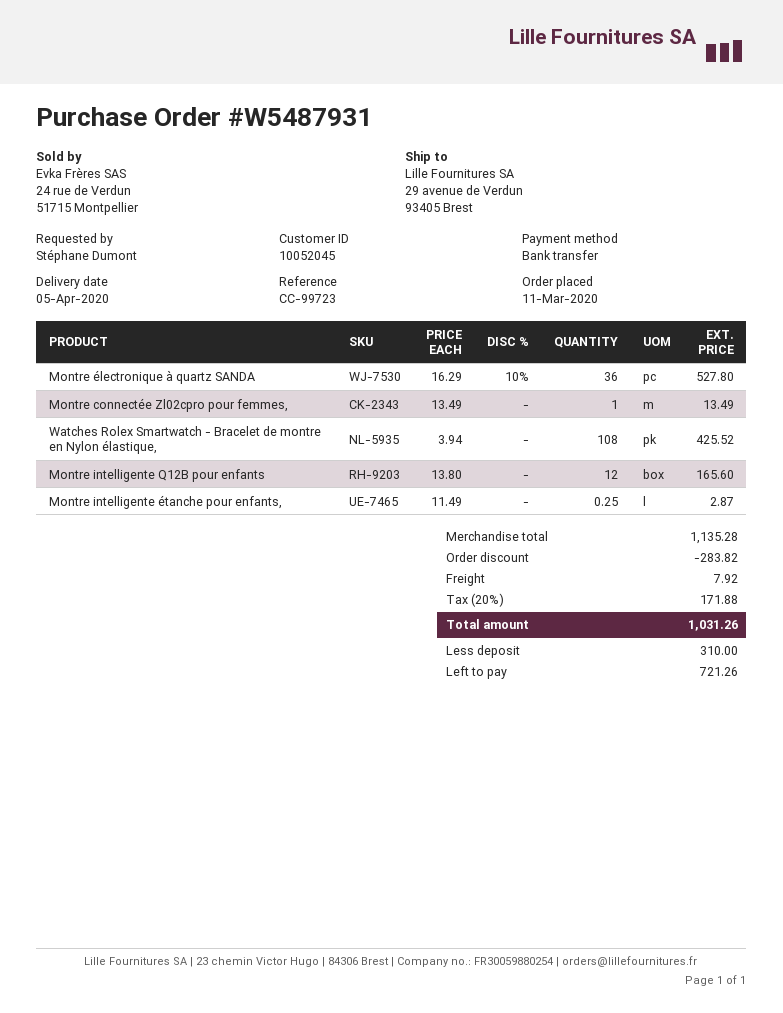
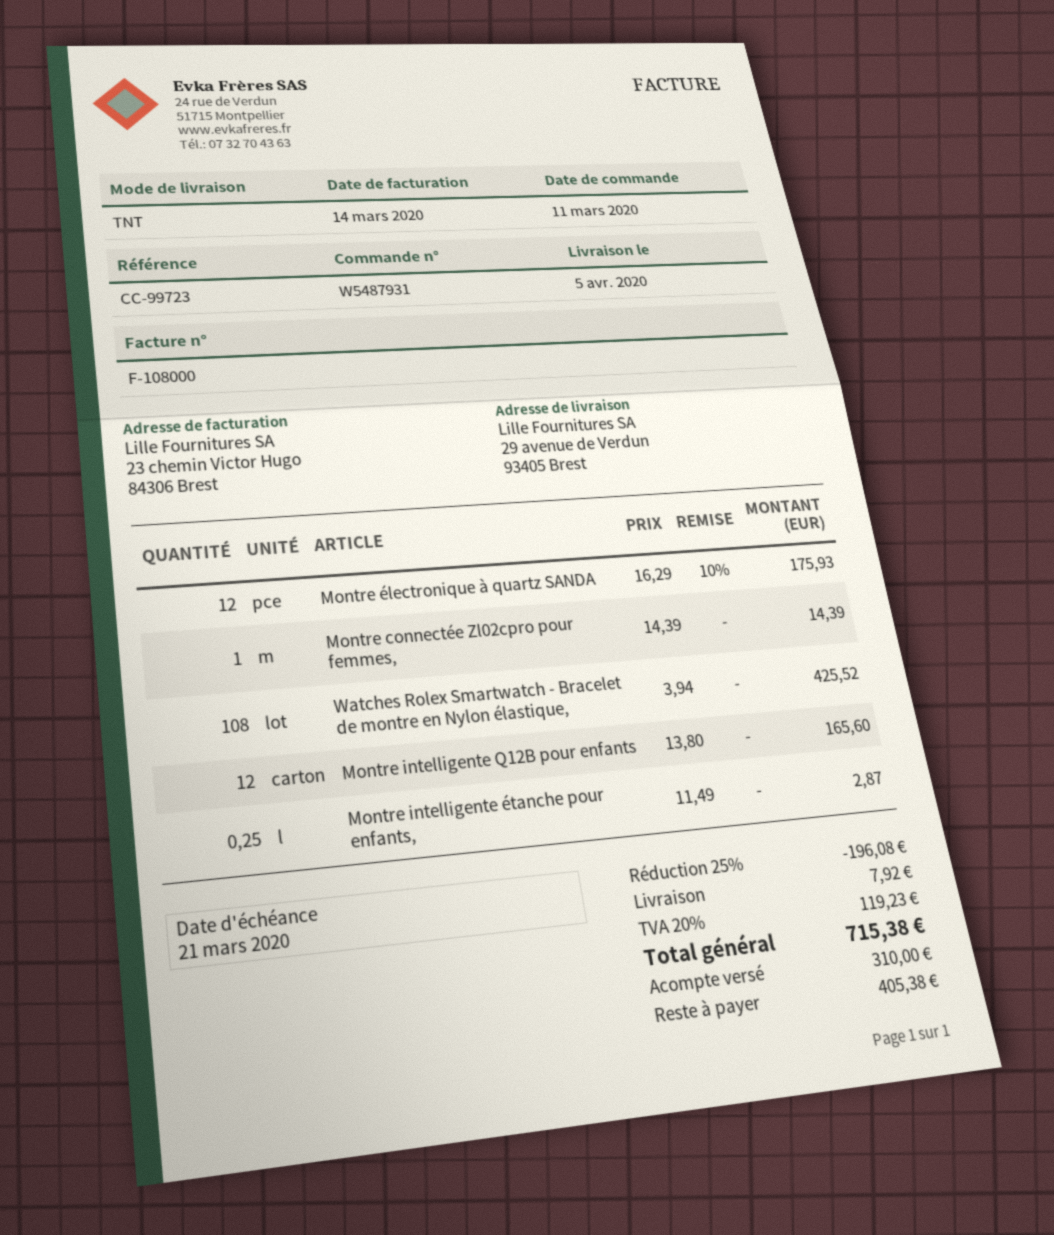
Montre électronique à quartz SANDA: 36 x 16.29 - 10% = 527.80 -> 12 x 16.29 - 10% = 175.93
Montre connectée Zl02cpro pour femmes,: 1 x 13.49 = 13.49 -> 1 x 14.39 = 14.39
discount: 283.82 -> 196.08
tax: 20% = 171.88 -> 20% = 119.23
total: 1031.26 -> 715.38
balance: 721.26 -> 405.38

